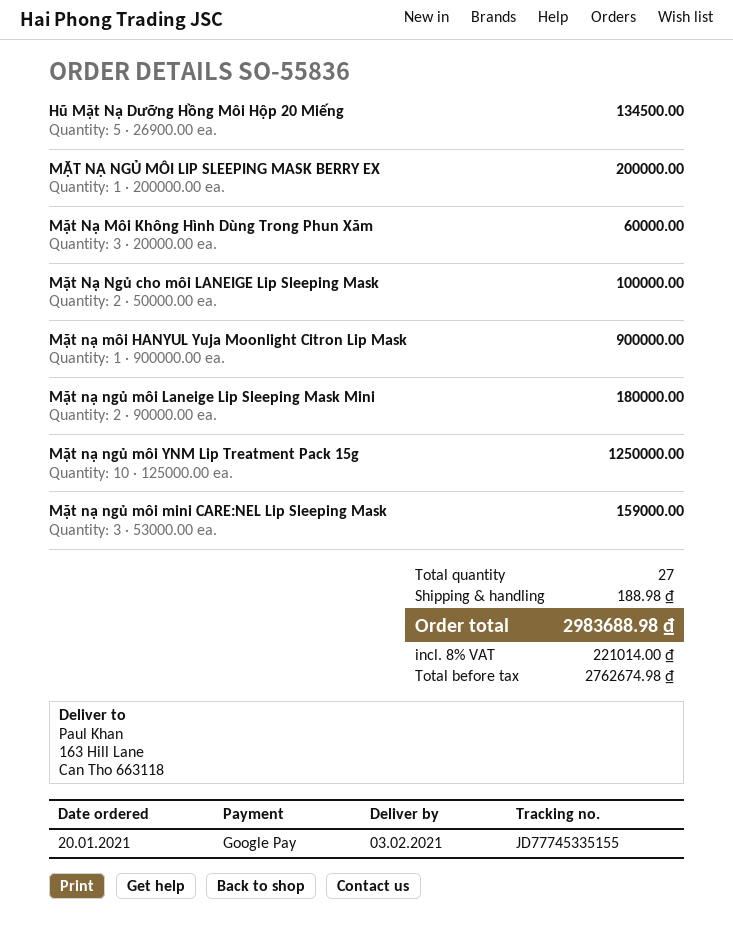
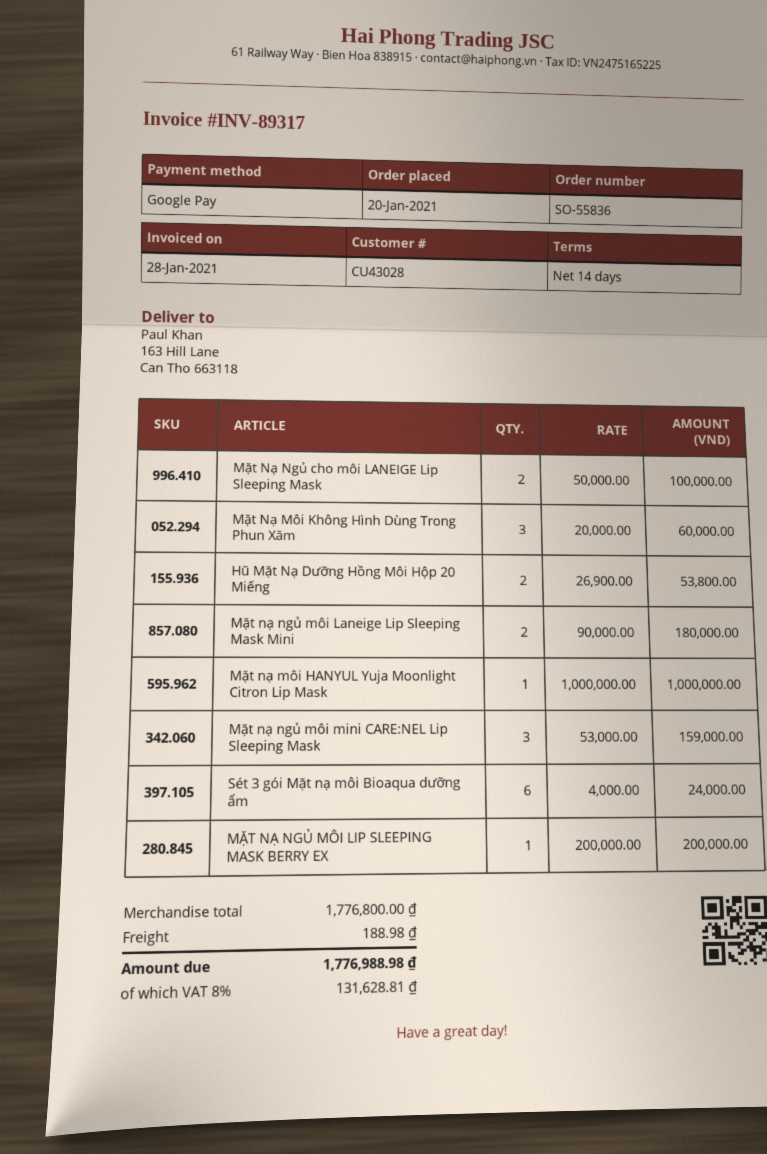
Hũ Mặt Nạ Dưỡng Hồng Môi Hộp 20 Miếng: 5 x 26900.00 = 134500.00 -> 2 x 26900.00 = 53800.00
Mặt nạ môi HANYUL Yuja Moonlight Citron Lip Mask: 1 x 900000.00 = 900000.00 -> 1 x 1000000.00 = 1000000.00
Mặt nạ ngủ môi YNM Lip Treatment Pack 15g: 10 x 125000.00 = 1250000.00 -> none
Sét 3 gói Mặt nạ môi Bioaqua dưỡng ẩm: none -> 6 x 4000.00 = 24000.00
tax: 8% = 221014.00 -> 8% = 131628.81
total: 2983688.98 -> 1776988.98

